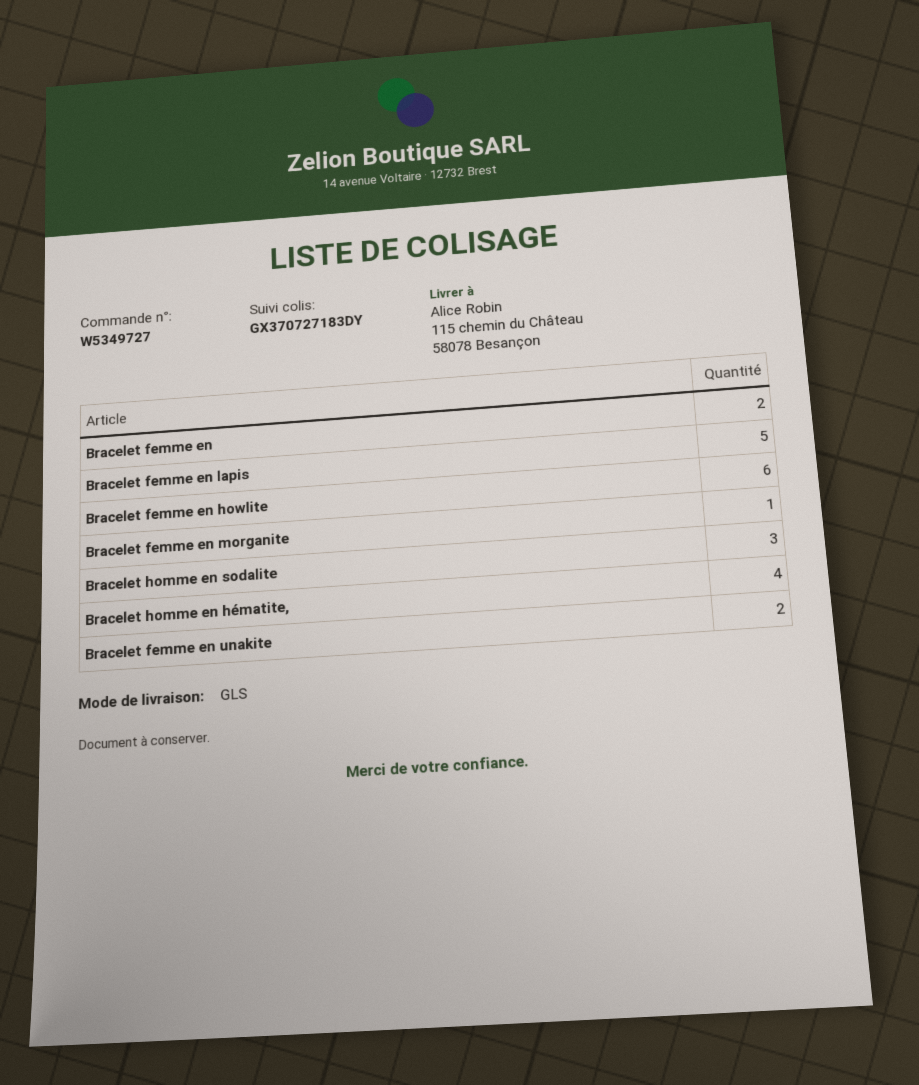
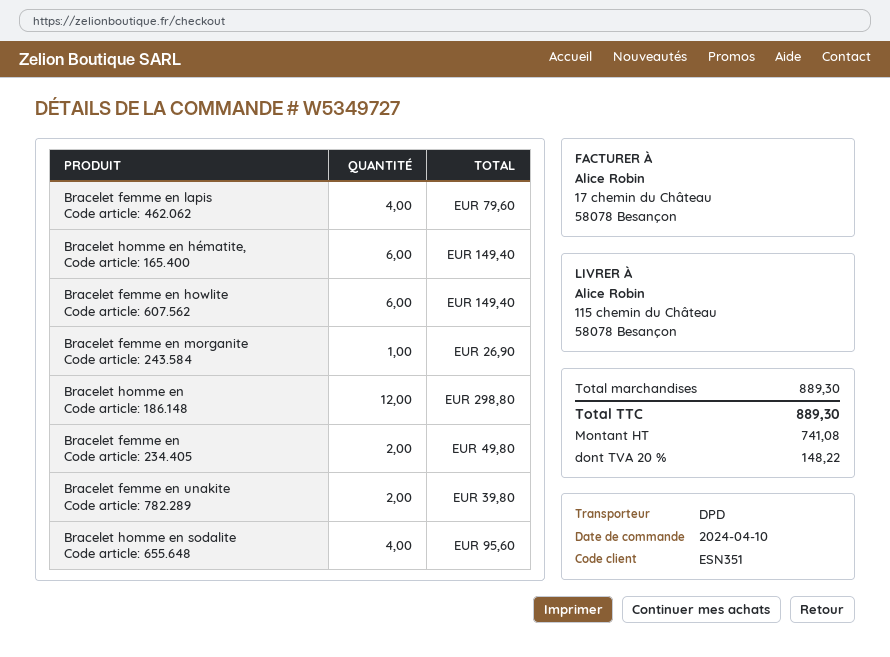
shipping method: GLS -> DPD
Bracelet femme en lapis: 5 -> 4
Bracelet homme en sodalite: 3 -> 4
Bracelet homme en hématite,: 4 -> 6
Bracelet homme en: none -> 12

